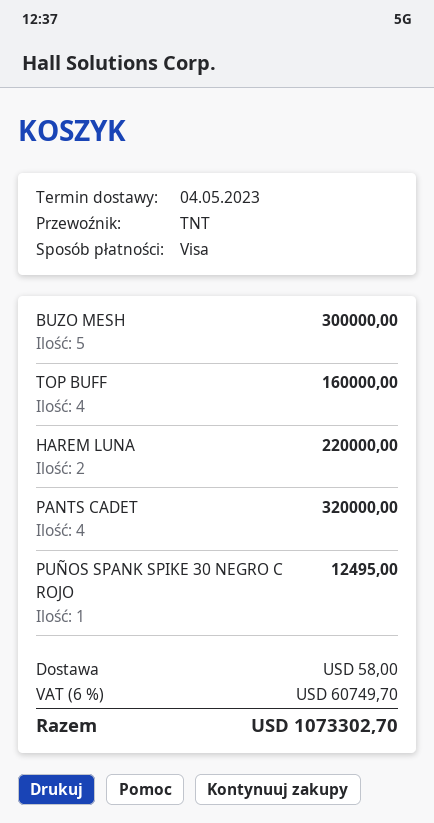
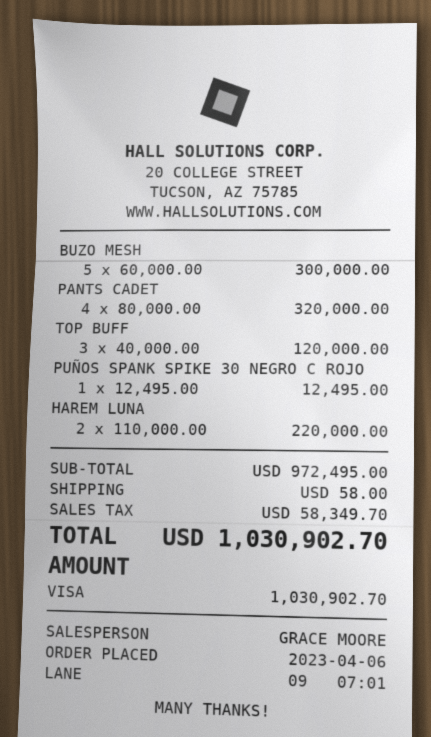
TOP BUFF: 4 for 160000.00 -> 3 for 120000.00
tax: 60749.70 -> 58349.70
total: 1073302.70 -> 1030902.70

